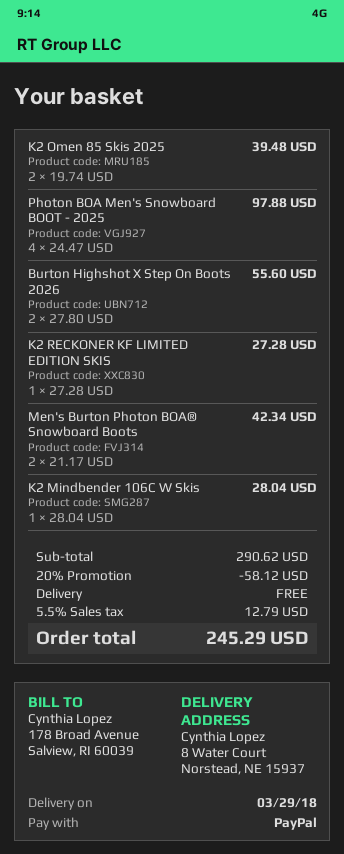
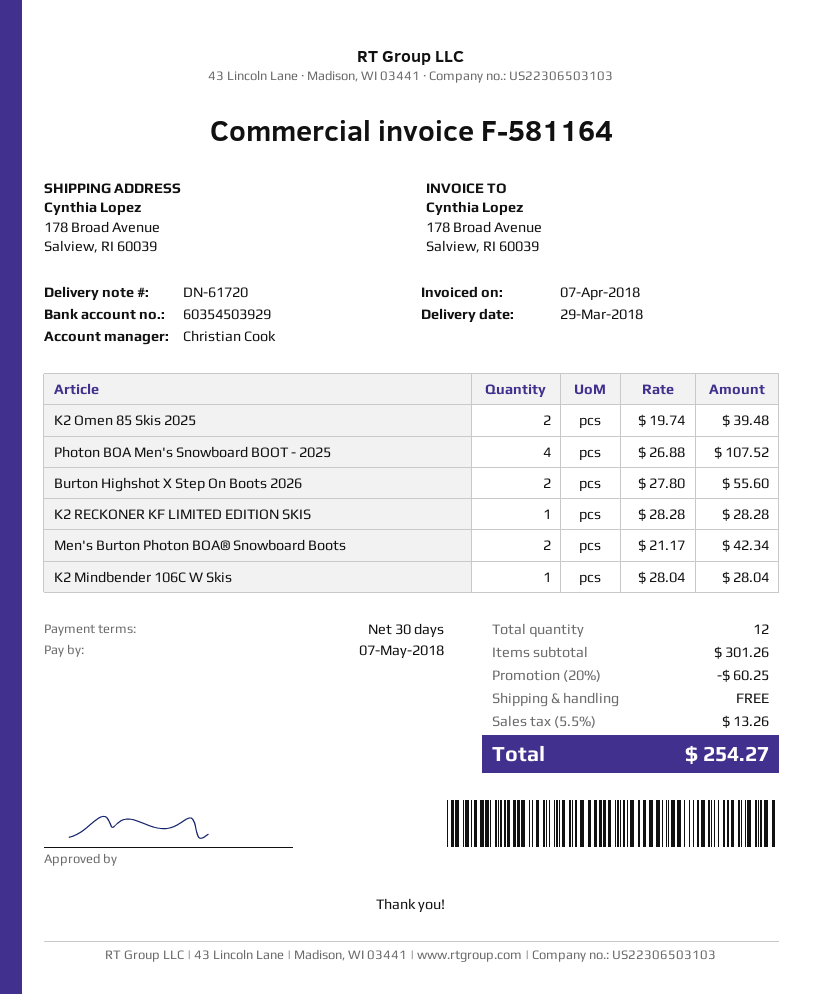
ship to: 8 Water Court, Norstead, NE 15937 -> 178 Broad Avenue, Salview, RI 60039
Photon BOA Men's Snowboard BOOT - 2025: 4 x 24.47 = 97.88 -> 4 x 26.88 = 107.52
K2 RECKONER KF LIMITED EDITION SKIS: 1 x 27.28 = 27.28 -> 1 x 28.28 = 28.28
subtotal: 290.62 -> 301.26
discount: 20% = 58.12 -> 20% = 60.25
tax: 5.5% = 12.79 -> 5.5% = 13.26
total: 245.29 -> 254.27

